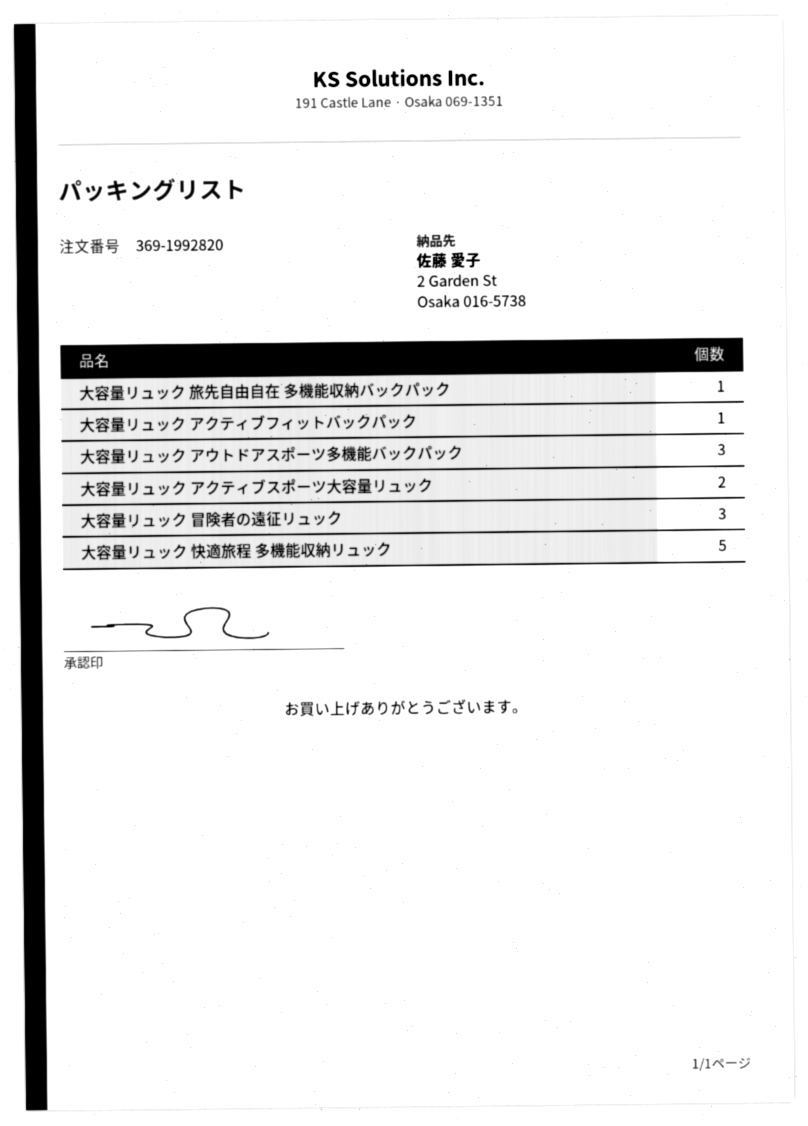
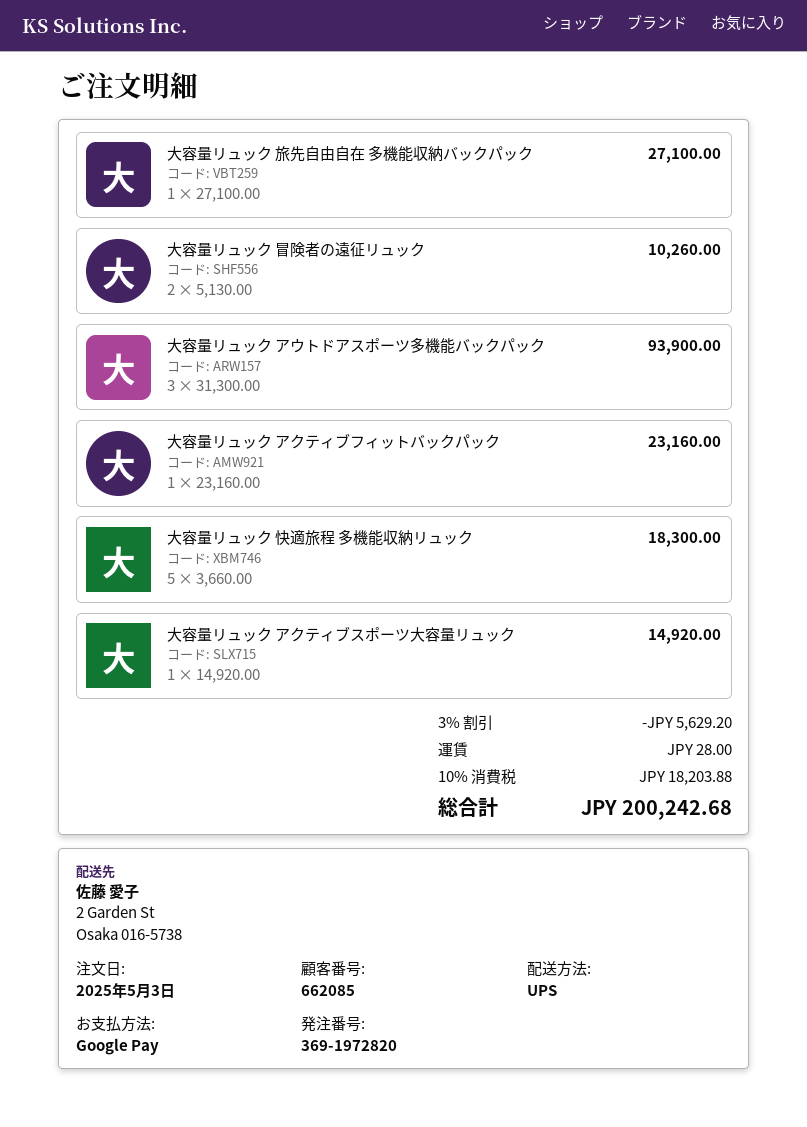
order number: 369-1992820 -> 369-1972820
大容量リュック アクティブスポーツ大容量リュック: 2 -> 1
大容量リュック 冒険者の遠征リュック: 3 -> 2

